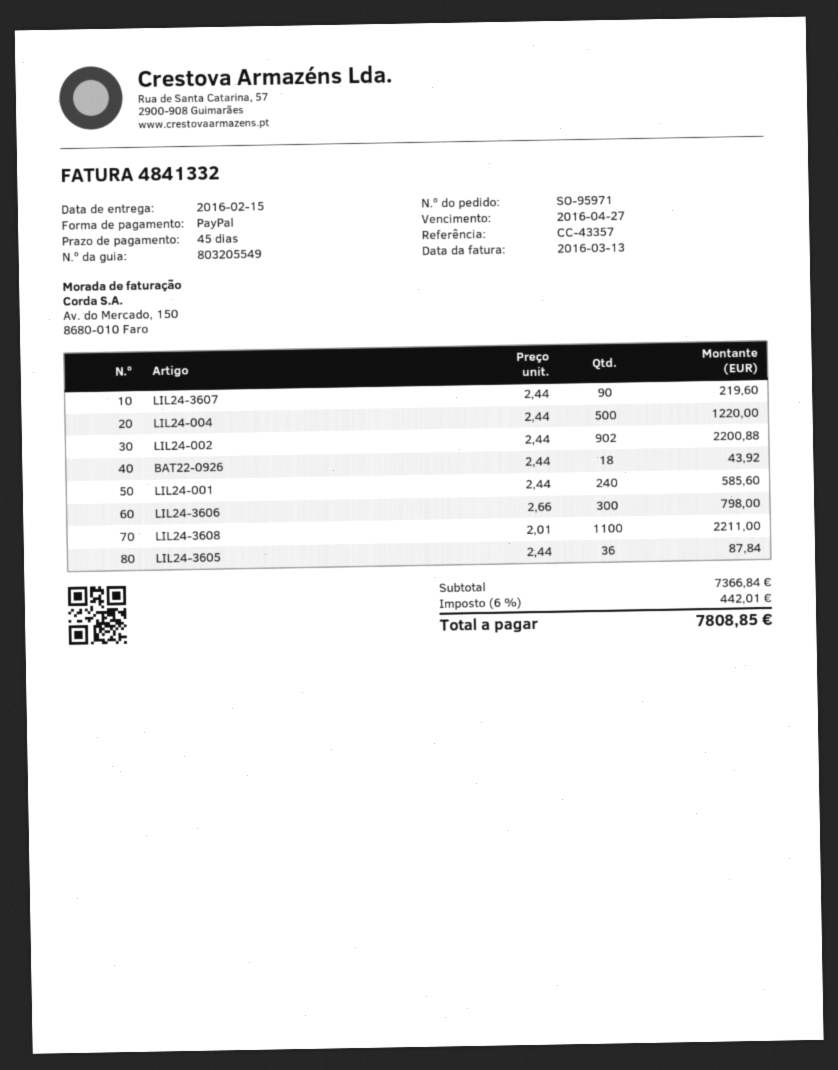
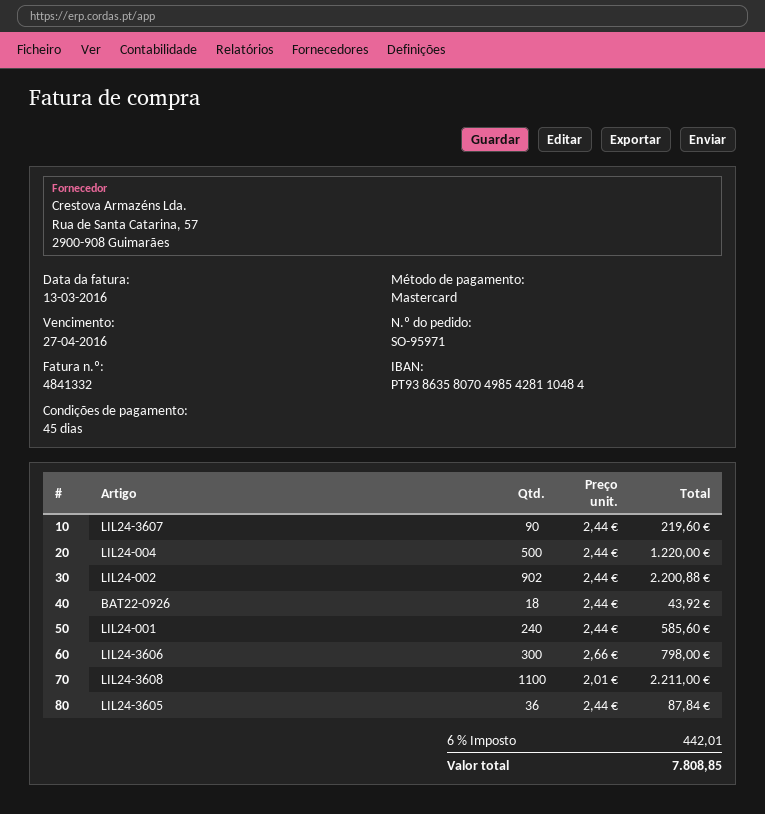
payment method: PayPal -> Mastercard

